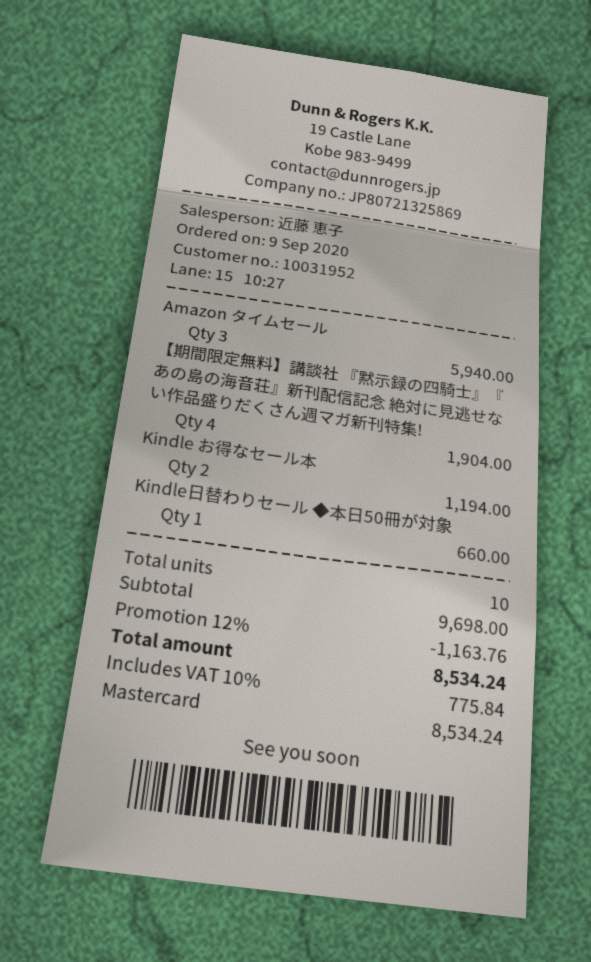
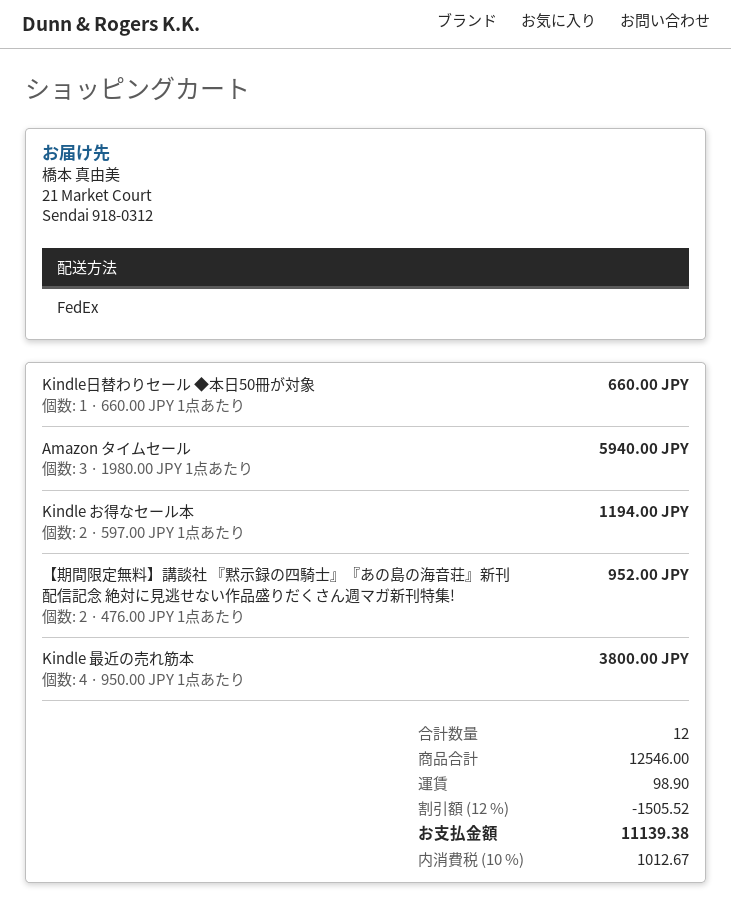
【期間限定無料】講談社 『黙示録の四騎士』『あの島の海音荘』新刊配信記念 絶対に見逃せない作品盛りだくさん週マガ新刊特集!: 4 for 1904.00 -> 2 for 952.00
Kindle 最近の売れ筋本: none -> 4 for 3800.00
total quantity: 10 -> 12
subtotal: 9698.00 -> 12546.00
discount: 12% = 1163.76 -> 12% = 1505.52
shipping: none -> 98.90
tax: 10% = 775.84 -> 10% = 1012.67
total: 8534.24 -> 11139.38

